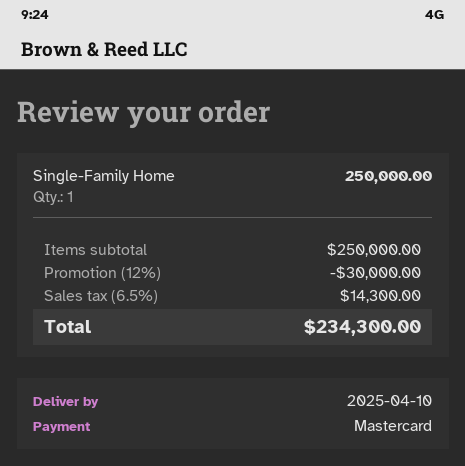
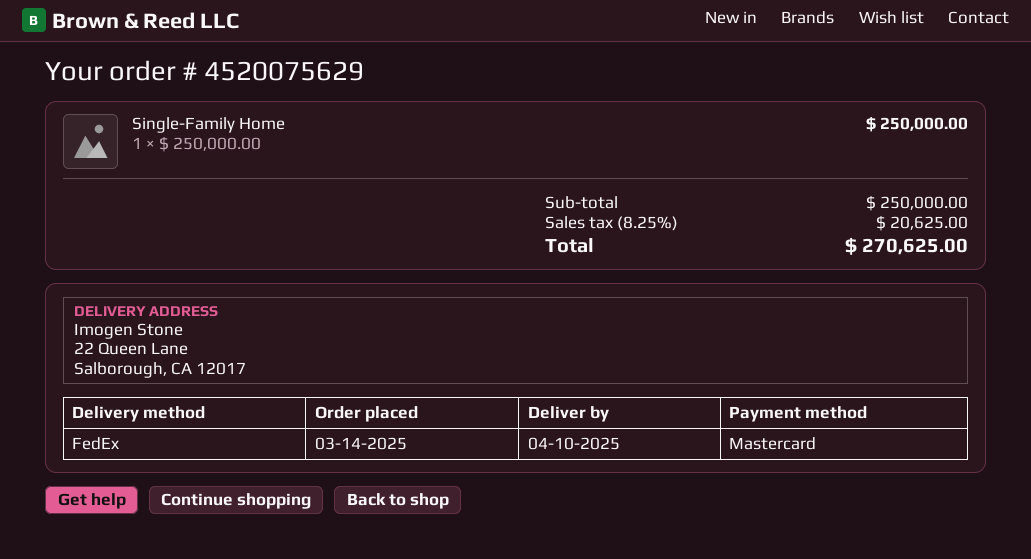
discount: 12% = 30000.00 -> none
tax: 6.5% = 14300.00 -> 8.25% = 20625.00
total: 234300.00 -> 270625.00

